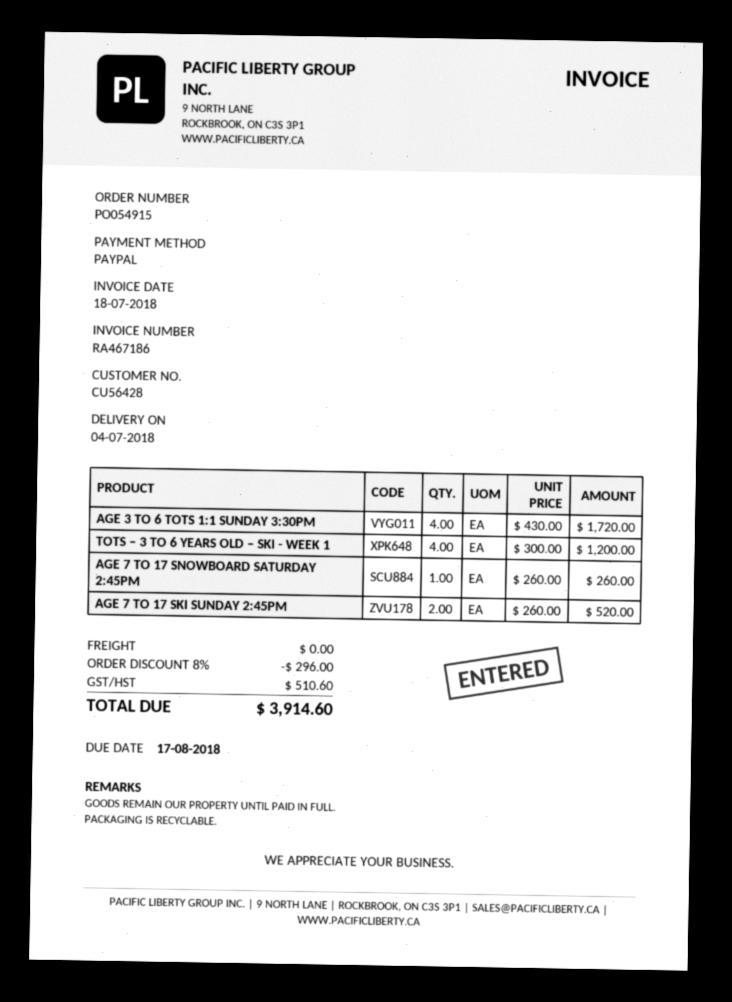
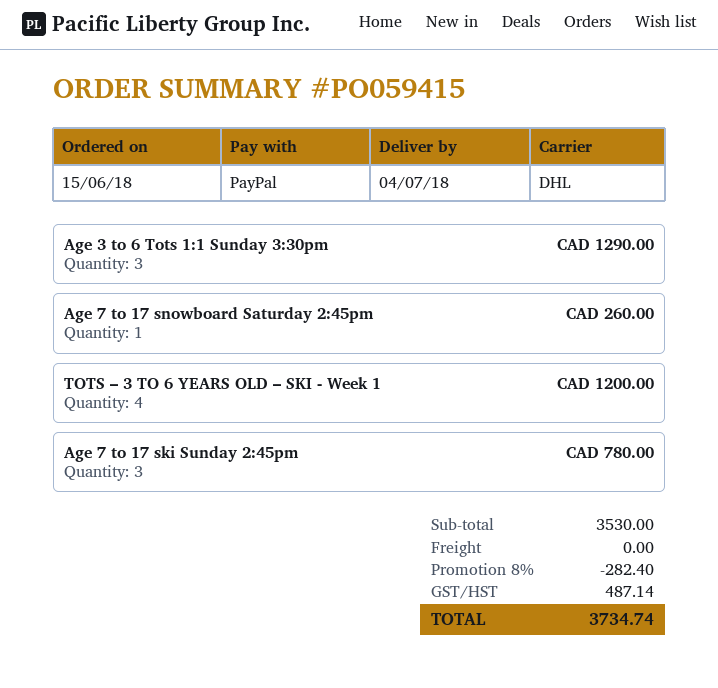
order number: PO054915 -> PO059415
AGE 3 TO 6 TOTS 1:1 SUNDAY 3:30PM: 4 for 1720.00 -> 3 for 1290.00
AGE 7 TO 17 SKI SUNDAY 2:45PM: 2 for 520.00 -> 3 for 780.00
discount: 8% = 296.00 -> 8% = 282.40
tax: 510.60 -> 487.14
total: 3914.60 -> 3734.74

